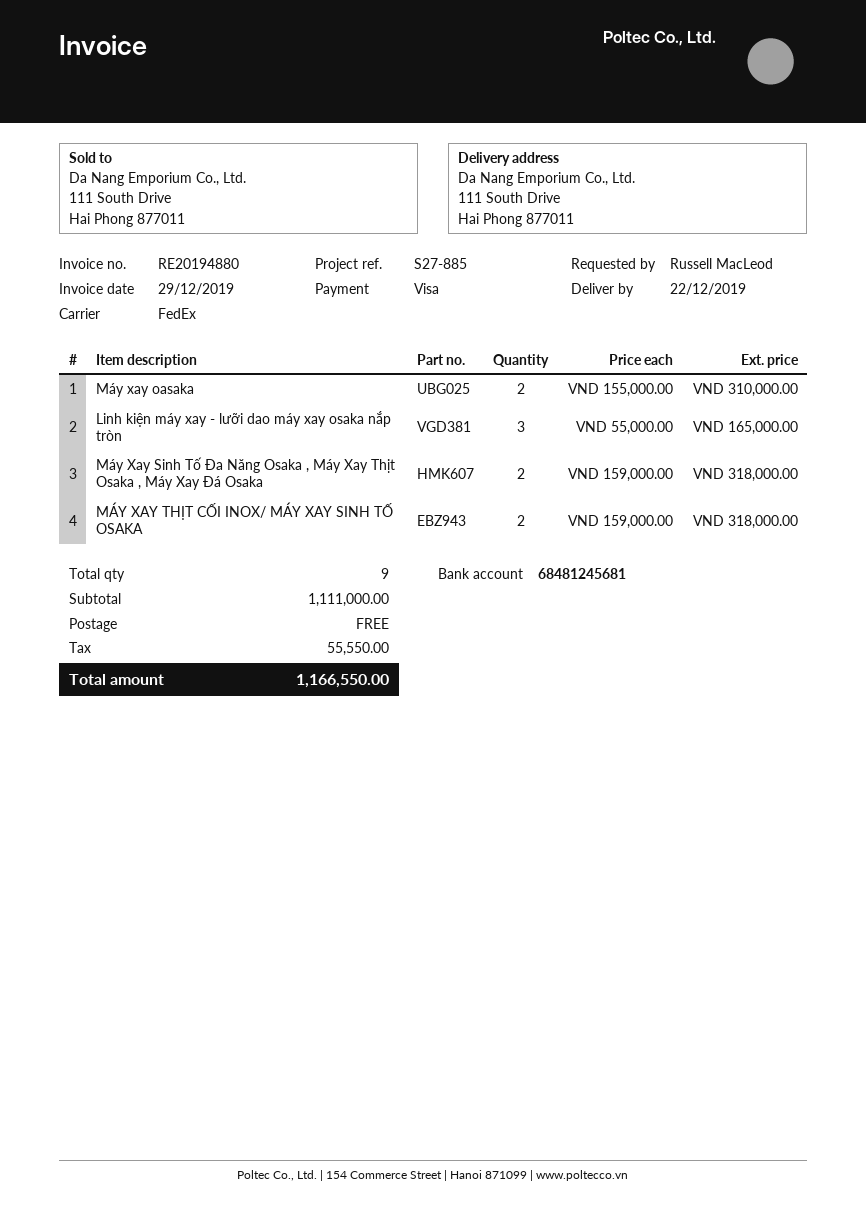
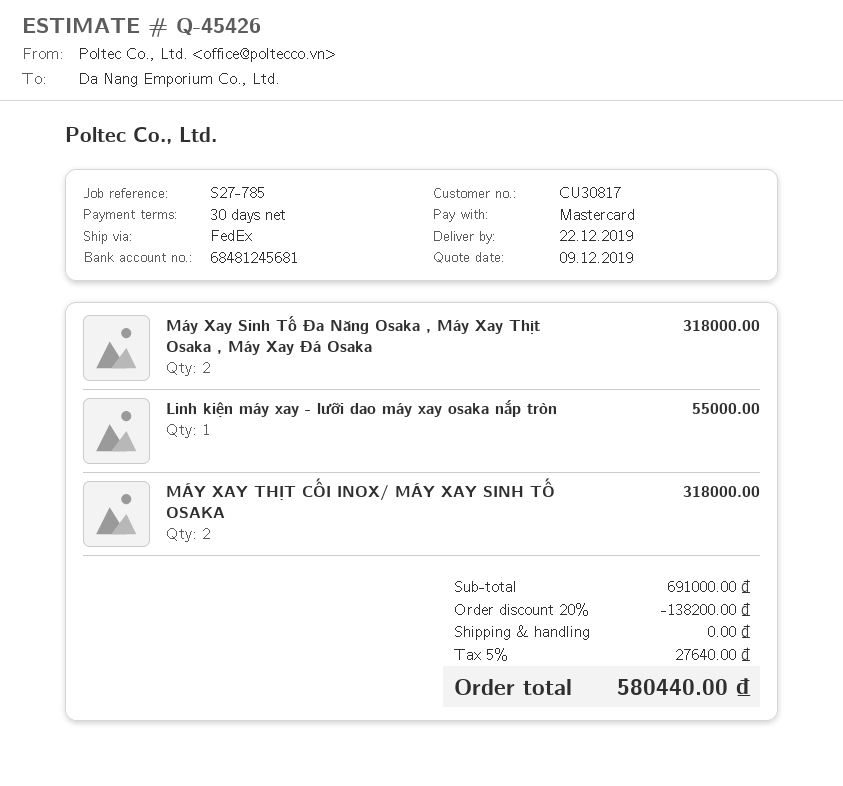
reference: S27-885 -> S27-785
payment method: Visa -> Mastercard
Máy xay oasaka: 2 for 310000.00 -> none
Linh kiện máy xay - lưỡi dao máy xay osaka nắp tròn: 3 for 165000.00 -> 1 for 55000.00
subtotal: 1111000.00 -> 691000.00
discount: none -> 20% = 138200.00
tax: 55550.00 -> 27640.00
total: 1166550.00 -> 580440.00

